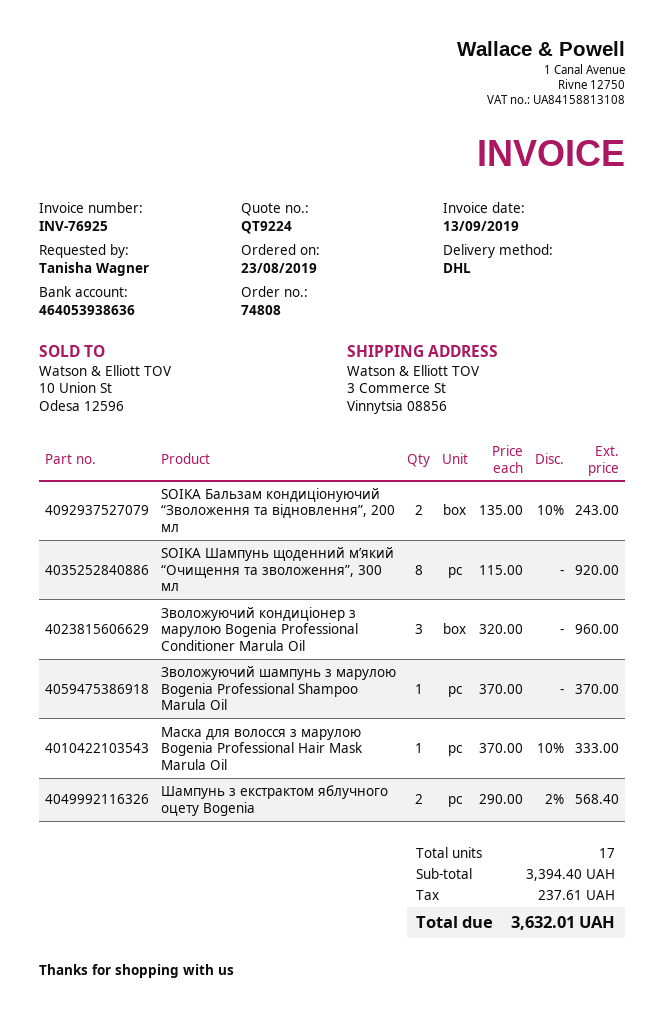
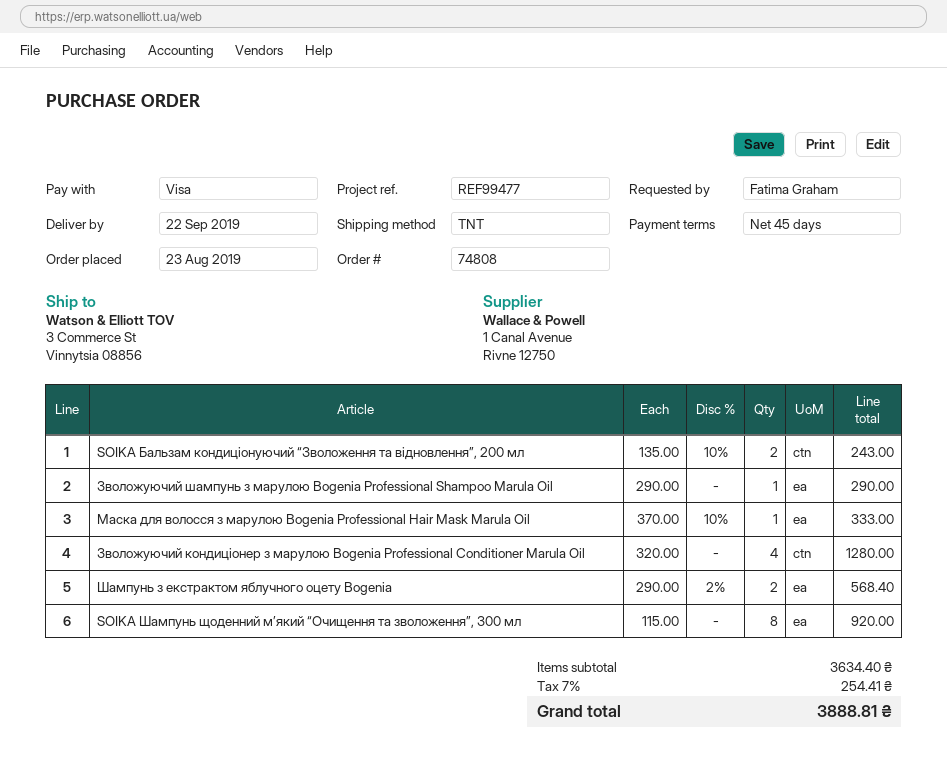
ordered by: Tanisha Wagner -> Fatima Graham
shipping method: DHL -> TNT
Зволожуючий кондиціонер з марулою Bogenia Professional Conditioner Marula Oil: 3 x 320.00 = 960.00 -> 4 x 320.00 = 1280.00
Зволожуючий шампунь з марулою Bogenia Professional Shampoo Marula Oil: 1 x 370.00 = 370.00 -> 1 x 290.00 = 290.00
subtotal: 3394.40 -> 3634.40
tax: 237.61 -> 254.41
total: 3632.01 -> 3888.81

